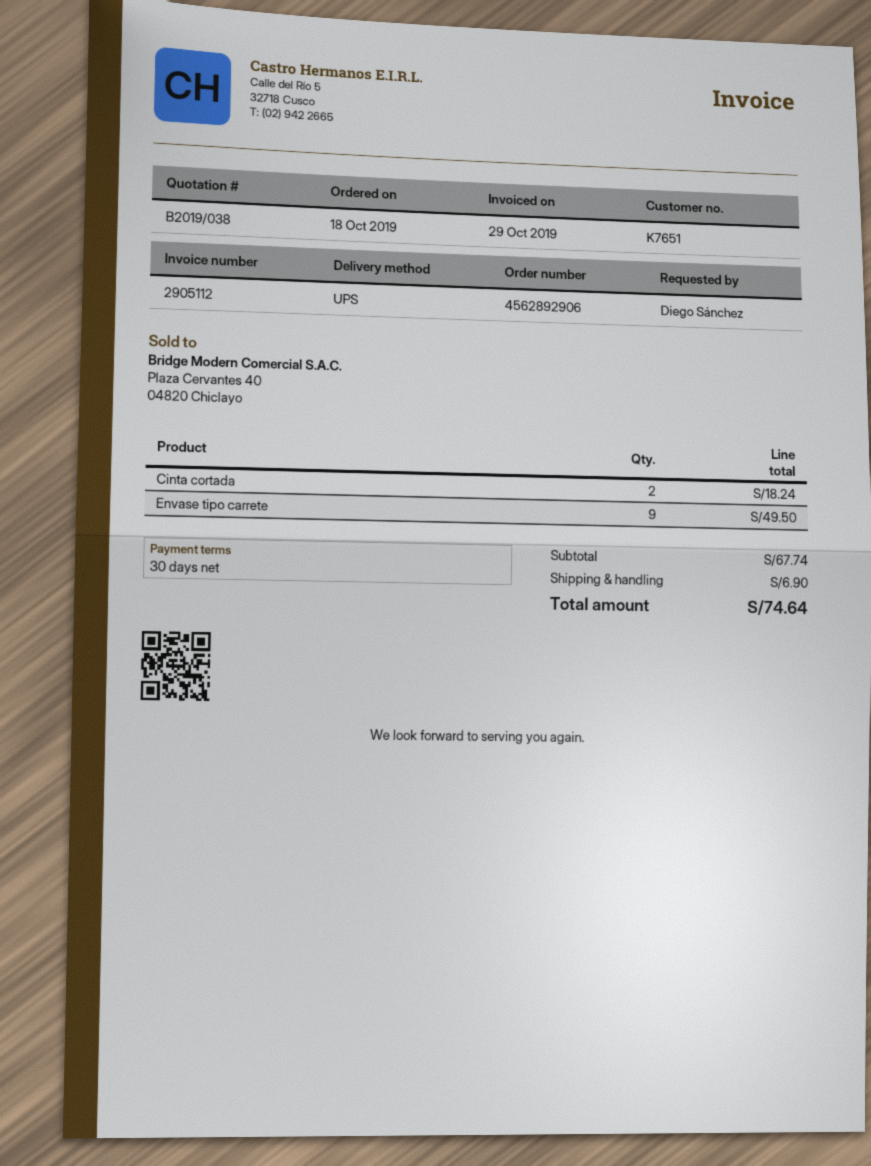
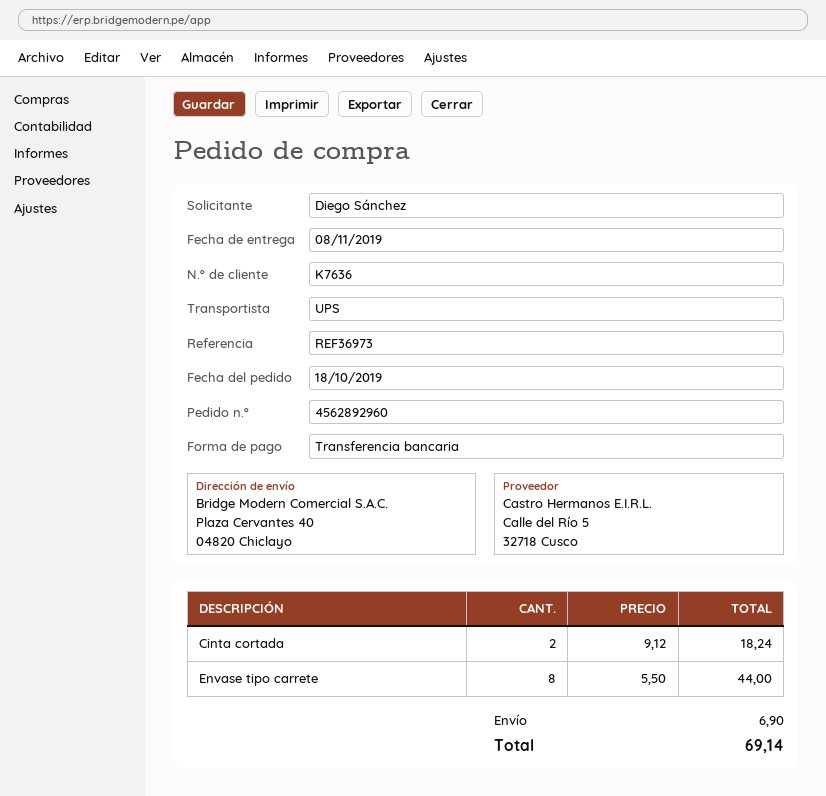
order number: 4562892906 -> 4562892960
customer number: K7651 -> K7636
Envase tipo carrete: 9 for 49.50 -> 8 for 44.00
total: 74.64 -> 69.14

